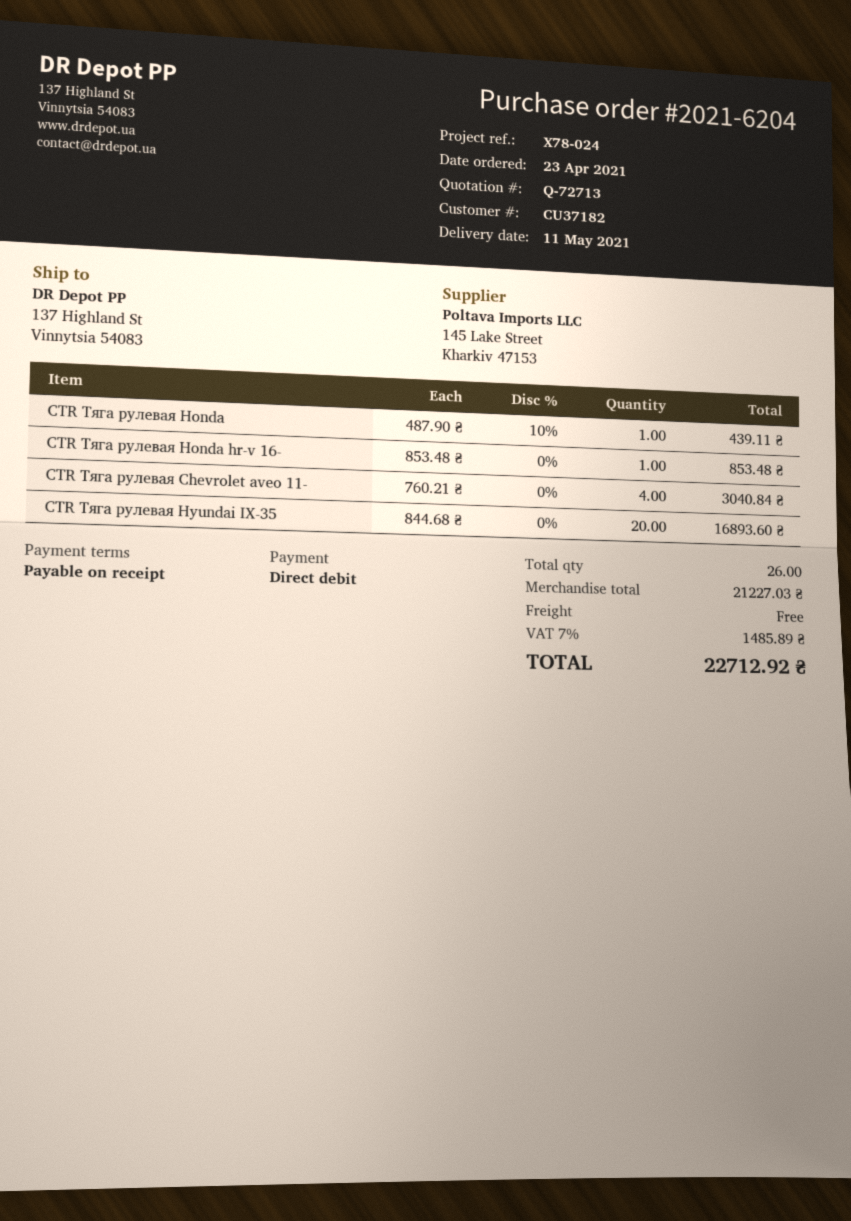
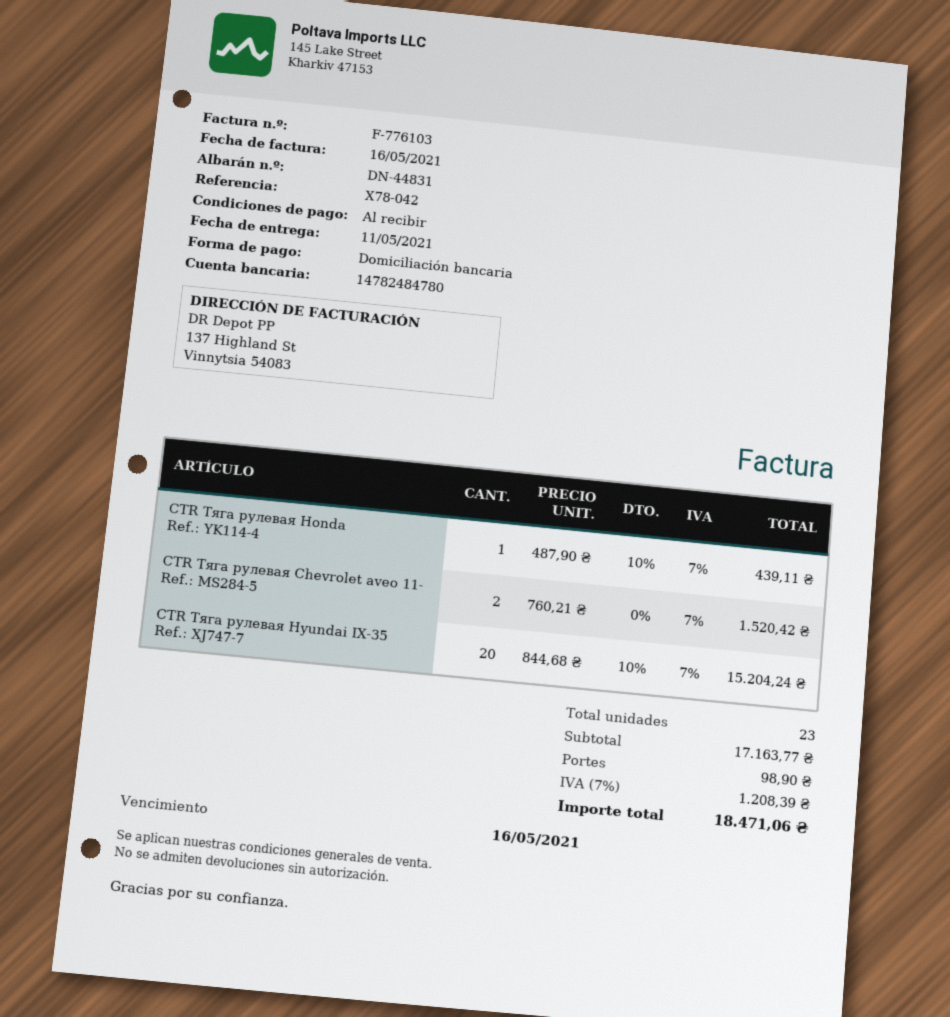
reference: X78-024 -> X78-042
CTR Тяга рулевая Honda hr-v 16-: 1 x 853.48 = 853.48 -> none
CTR Тяга рулевая Chevrolet aveo 11-: 4 x 760.21 = 3040.84 -> 2 x 760.21 = 1520.42
CTR Тяга рулевая Hyundai IX-35: 20 x 844.68 = 16893.60 -> 20 x 844.68 - 10% = 15204.24
total quantity: 26 -> 23
subtotal: 21227.03 -> 17163.77
shipping: 0.00 -> 98.90
tax: 7% = 1485.89 -> 7% = 1208.39
total: 22712.92 -> 18471.06

